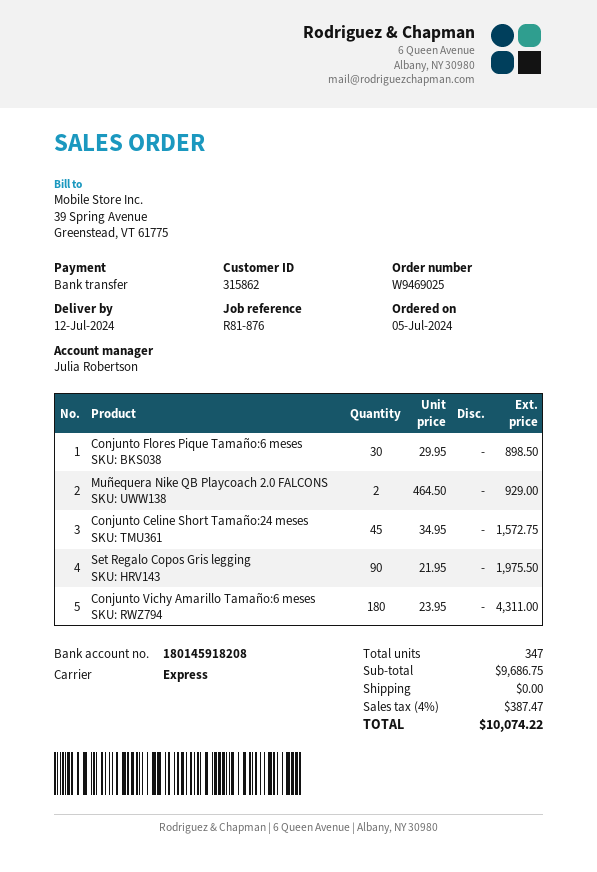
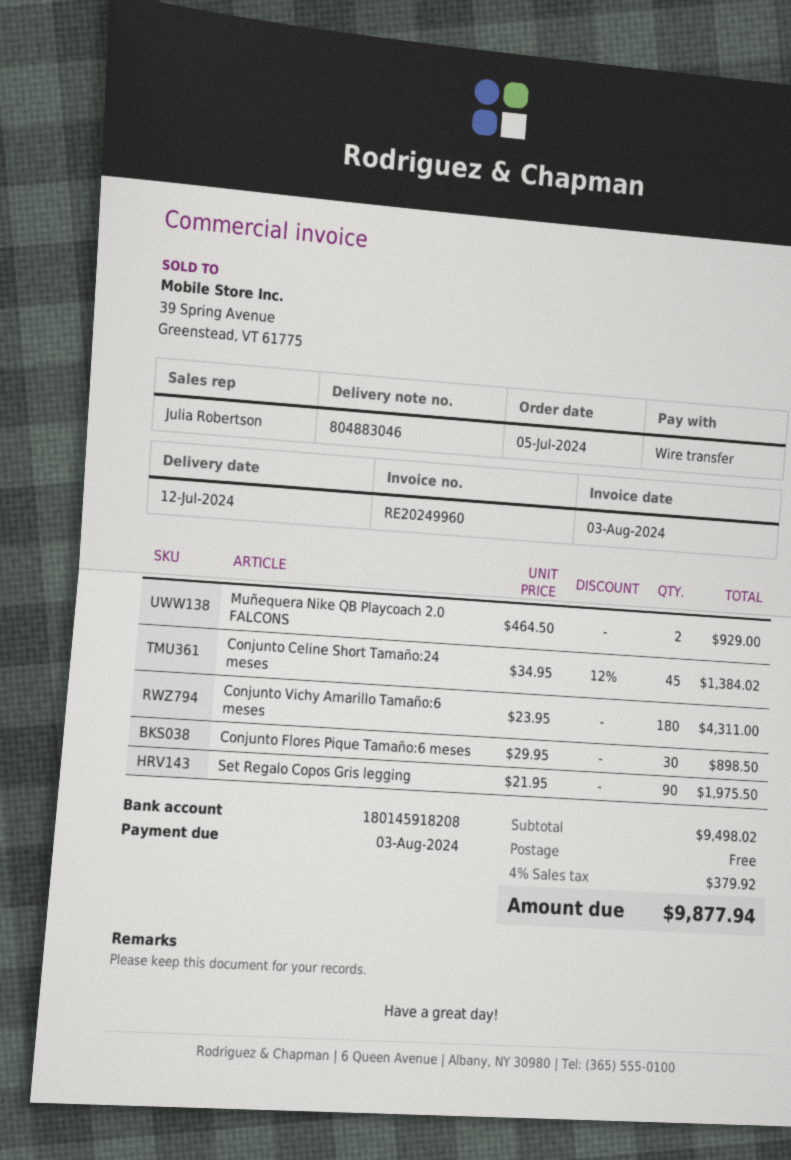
Conjunto Celine Short Tamaño:24 meses: 45 x 34.95 = 1572.75 -> 45 x 34.95 - 12% = 1384.02
subtotal: 9686.75 -> 9498.02
tax: 4% = 387.47 -> 4% = 379.92
total: 10074.22 -> 9877.94

